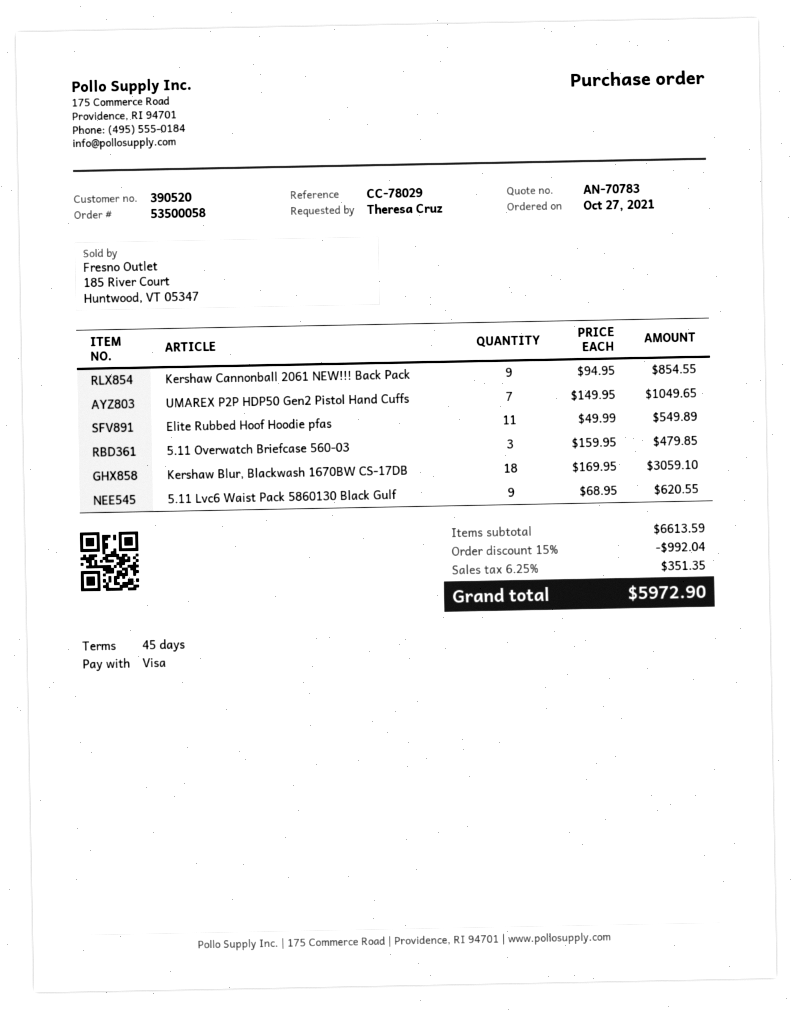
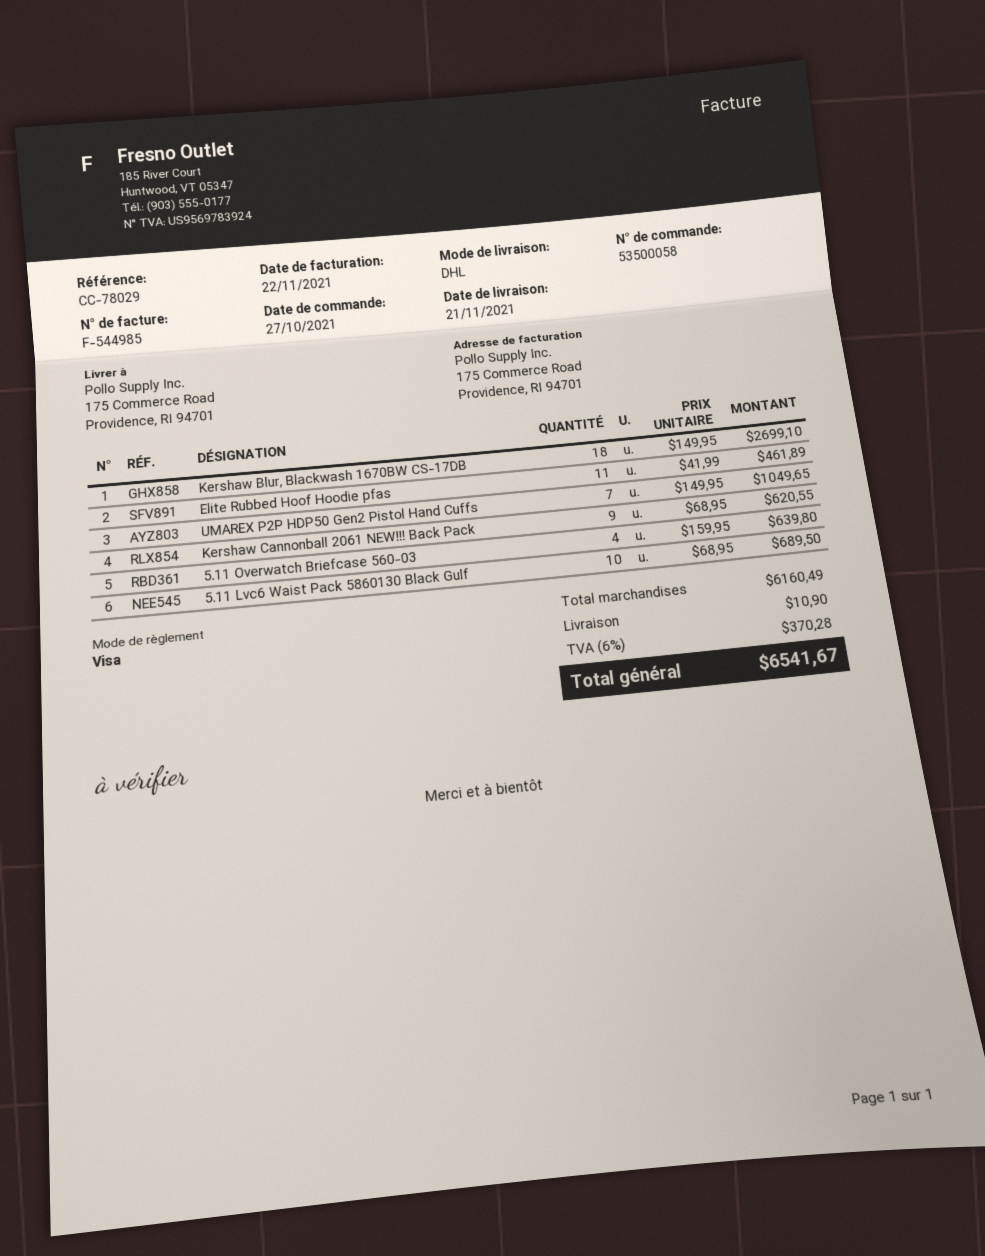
Kershaw Cannonball 2061 NEW!!! Back Pack: 9 x 94.95 = 854.55 -> 9 x 68.95 = 620.55
Elite Rubbed Hoof Hoodie pfas: 11 x 49.99 = 549.89 -> 11 x 41.99 = 461.89
5.11 Overwatch Briefcase 560-03: 3 x 159.95 = 479.85 -> 4 x 159.95 = 639.80
Kershaw Blur, Blackwash 1670BW CS-17DB: 18 x 169.95 = 3059.10 -> 18 x 149.95 = 2699.10
5.11 Lvc6 Waist Pack 5860130 Black Gulf: 9 x 68.95 = 620.55 -> 10 x 68.95 = 689.50
subtotal: 6613.59 -> 6160.49
discount: 15% = 992.04 -> none
shipping: none -> 10.90
tax: 6.25% = 351.35 -> 6% = 370.28
total: 5972.90 -> 6541.67

